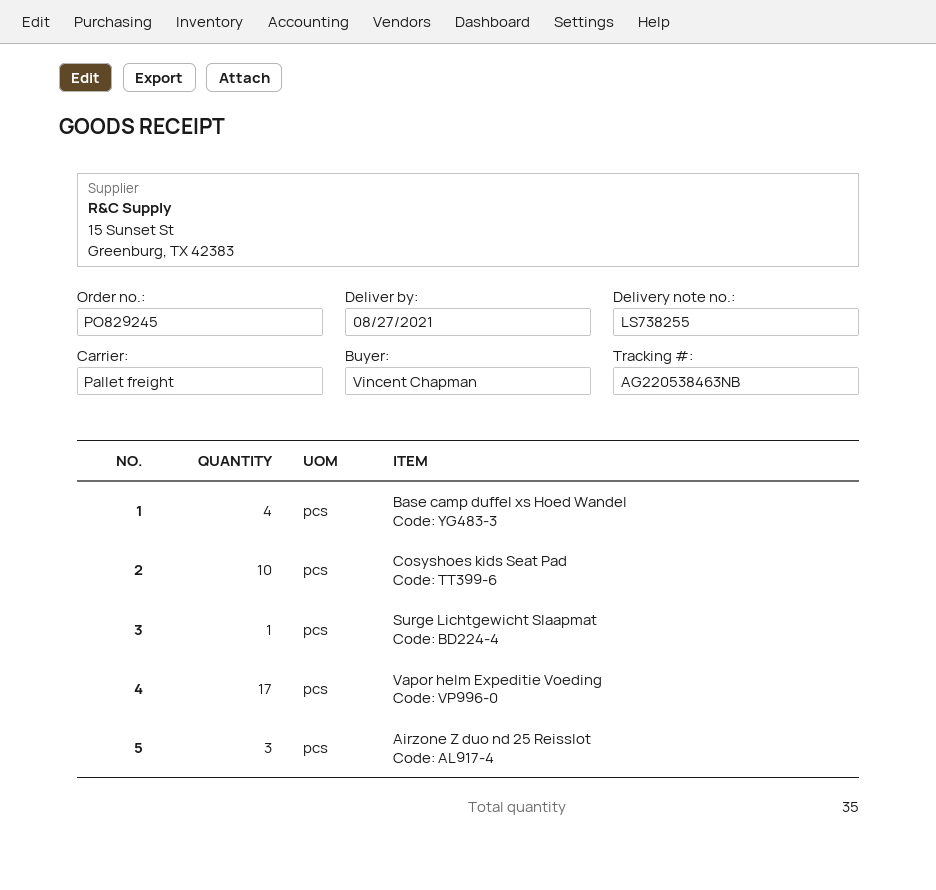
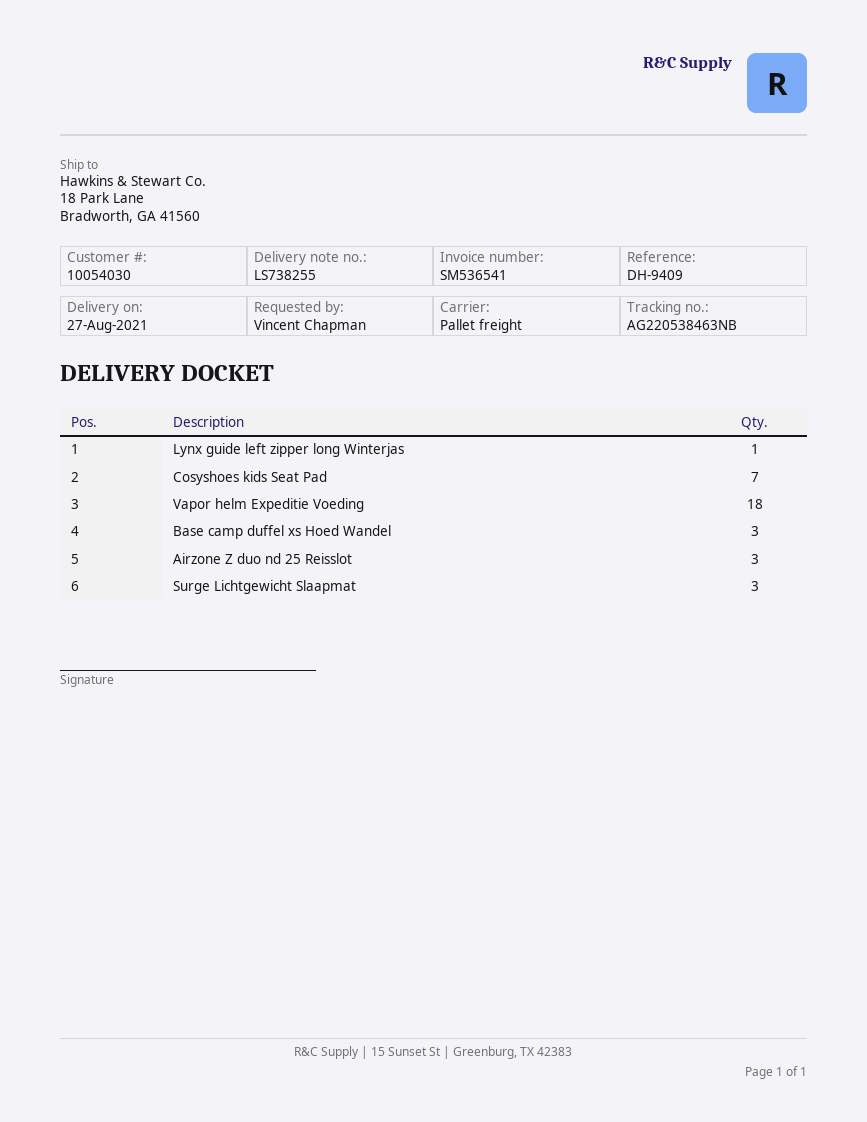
Base camp duffel xs Hoed Wandel: 4 -> 3
Cosyshoes kids Seat Pad: 10 -> 7
Surge Lichtgewicht Slaapmat: 1 -> 3
Vapor helm Expeditie Voeding: 17 -> 18
Lynx guide left zipper long Winterjas: none -> 1

